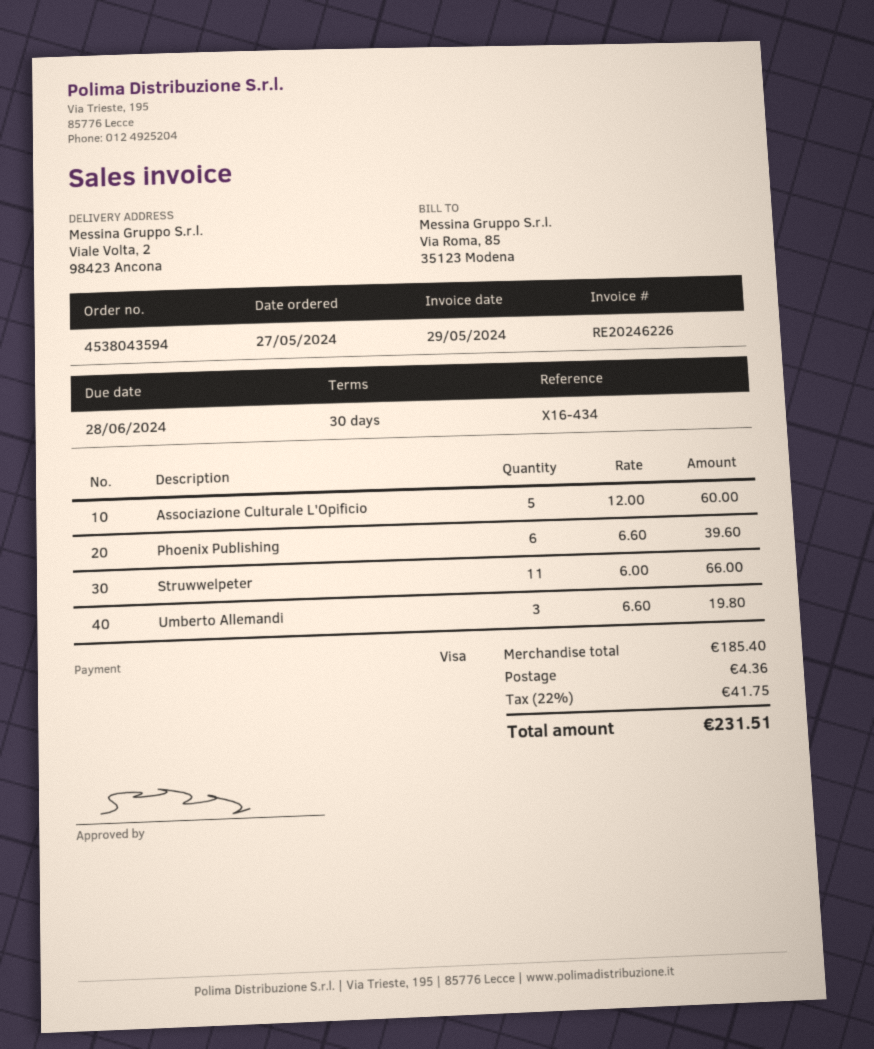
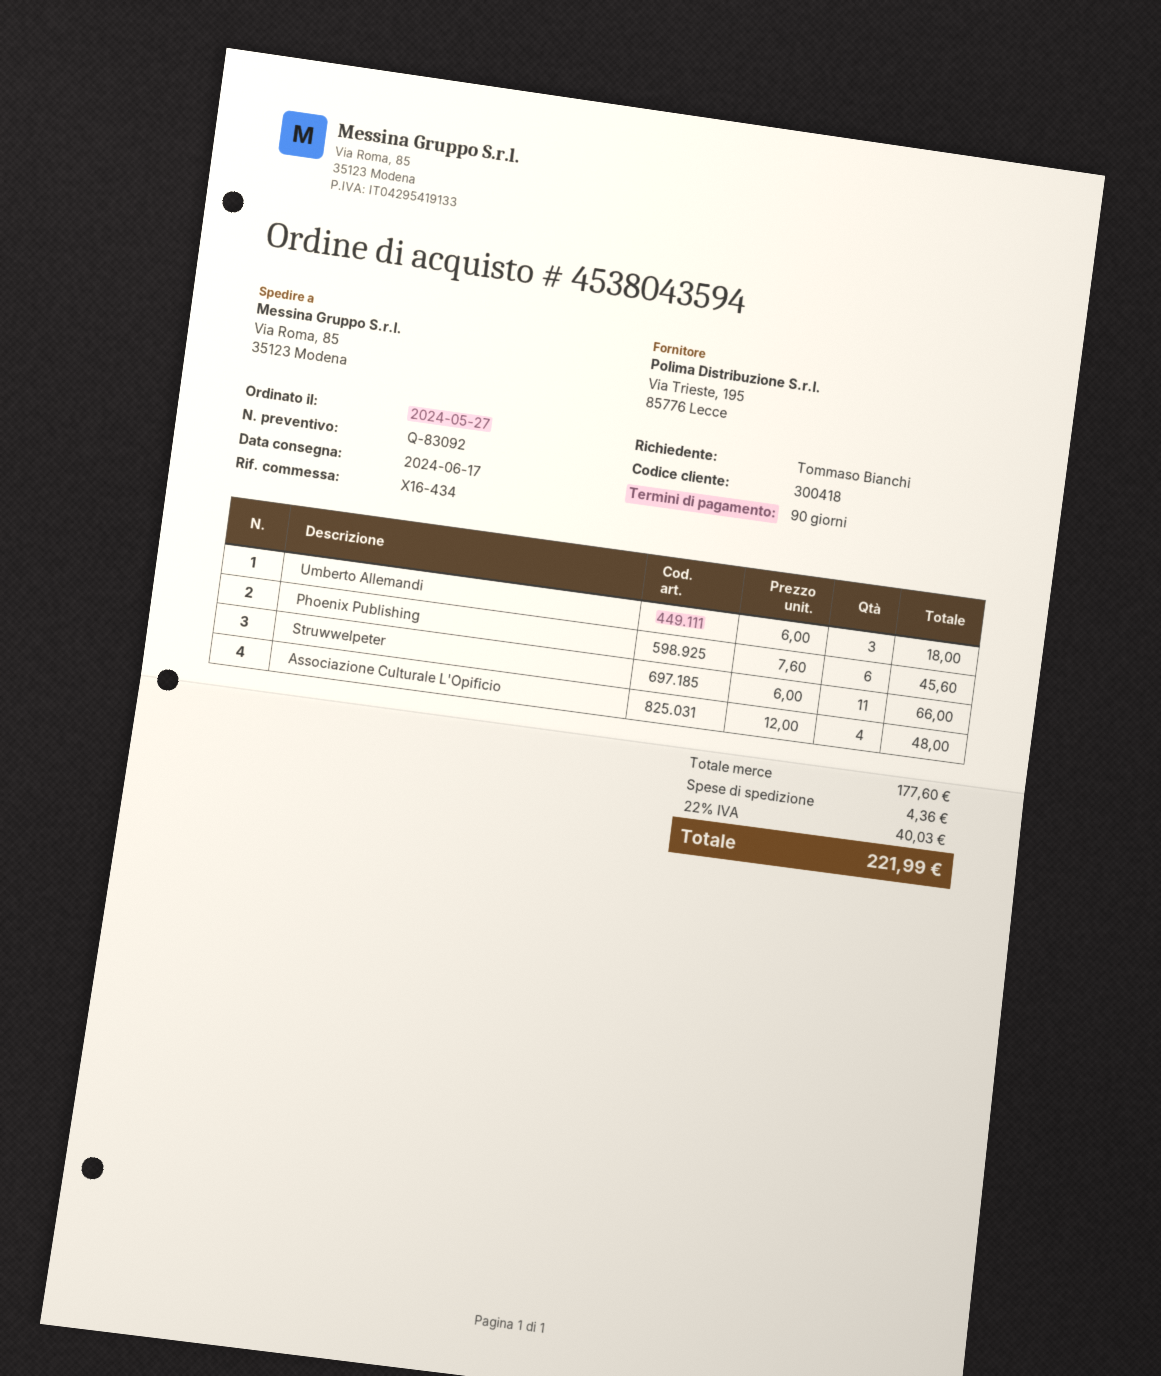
payment terms: 30 days -> 90 days
ship to: Viale Volta, 2, 98423 Ancona -> Via Roma, 85, 35123 Modena
Associazione Culturale L'Opificio: 5 x 12.00 = 60.00 -> 4 x 12.00 = 48.00
Phoenix Publishing: 6 x 6.60 = 39.60 -> 6 x 7.60 = 45.60
Umberto Allemandi: 3 x 6.60 = 19.80 -> 3 x 6.00 = 18.00
subtotal: 185.40 -> 177.60
tax: 22% = 41.75 -> 22% = 40.03
total: 231.51 -> 221.99

